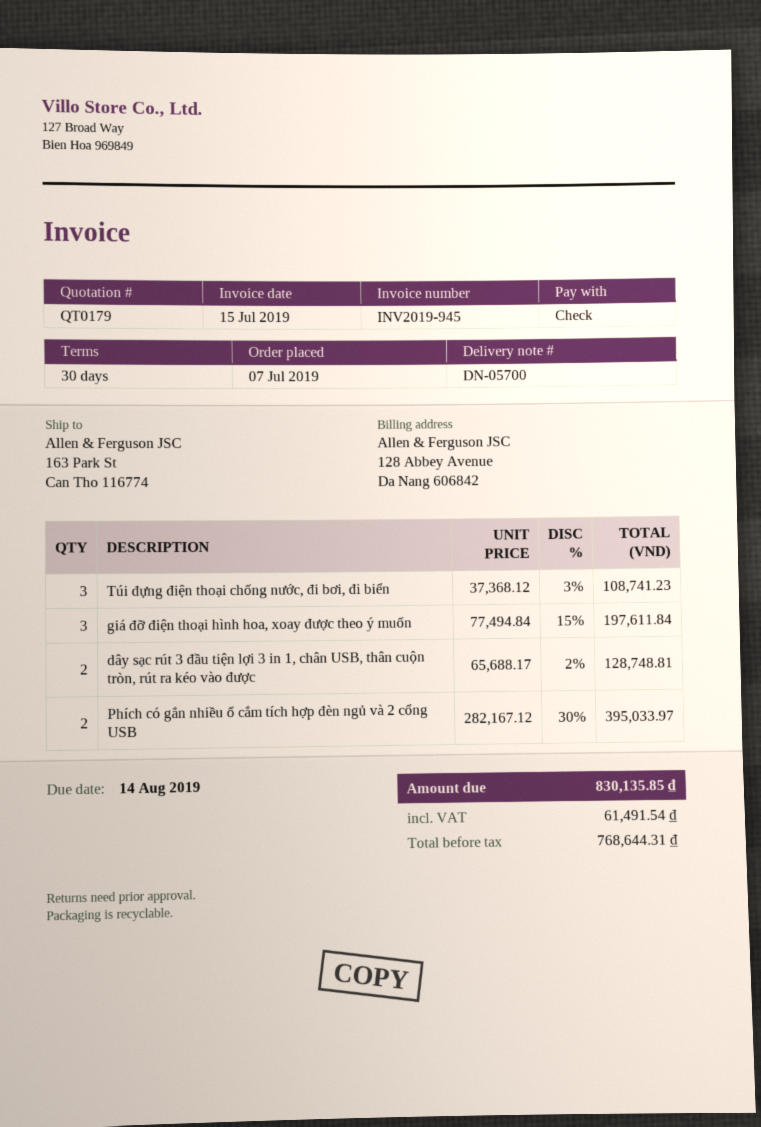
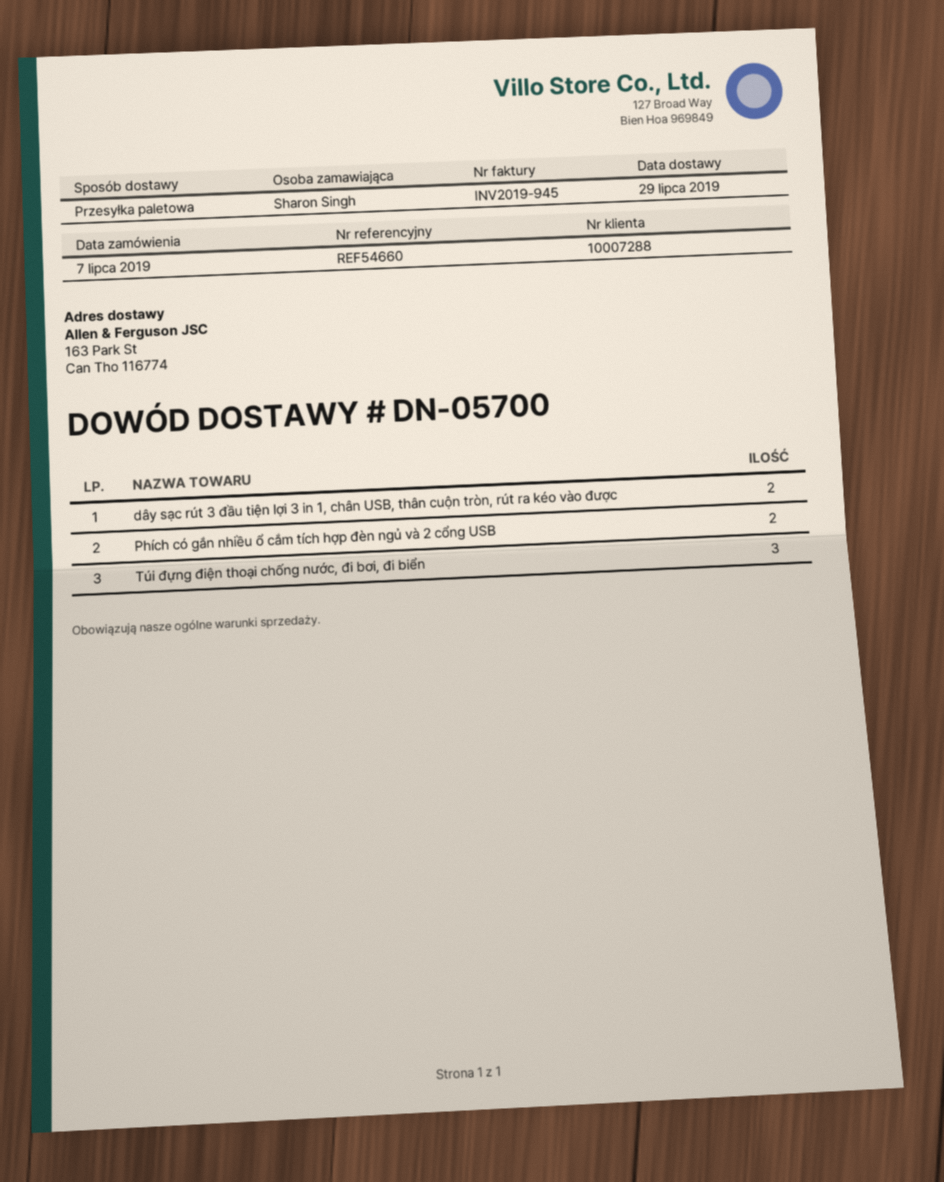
giá đỡ điện thoại hình hoa, xoay được theo ý muốn: 3 -> none

